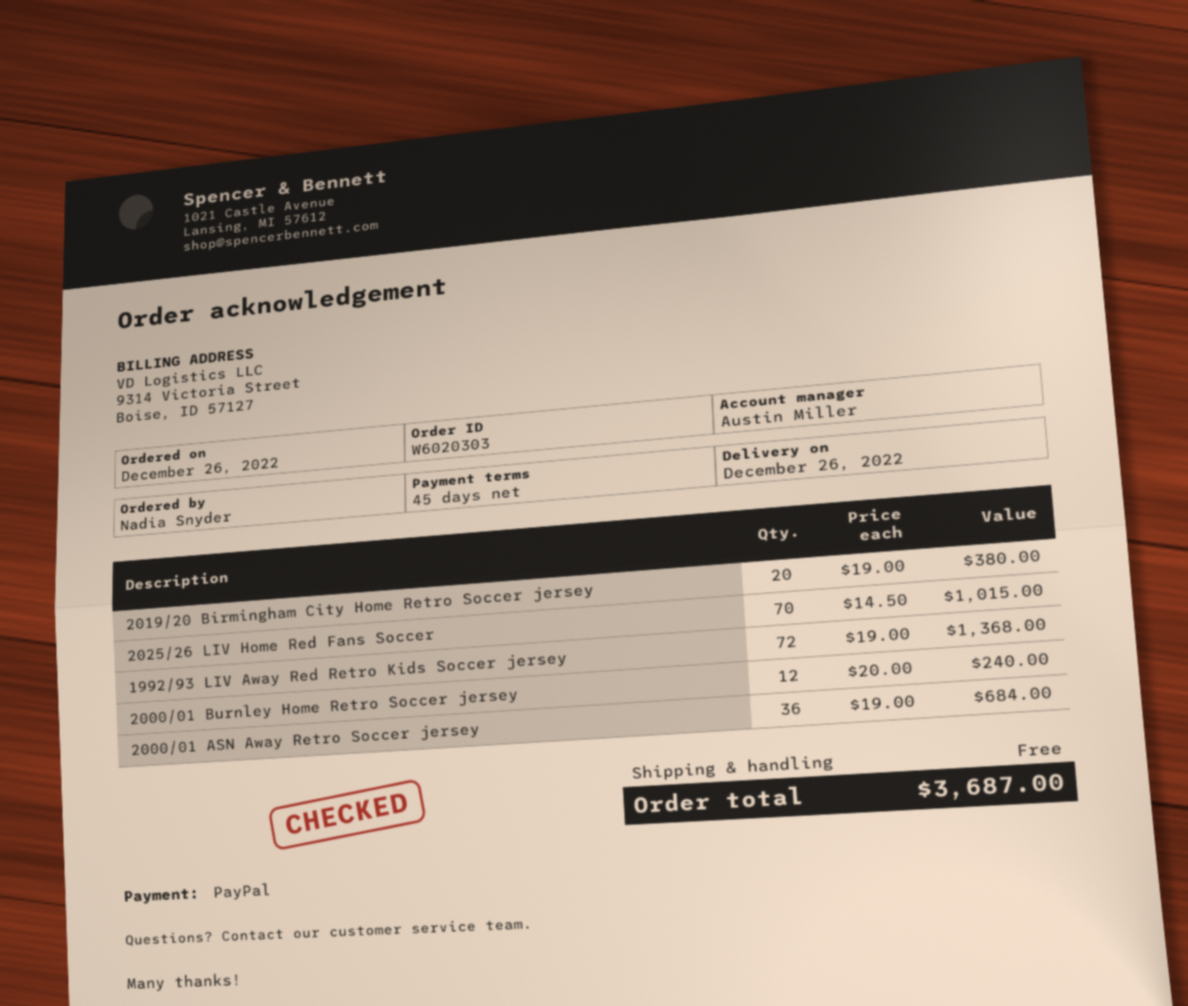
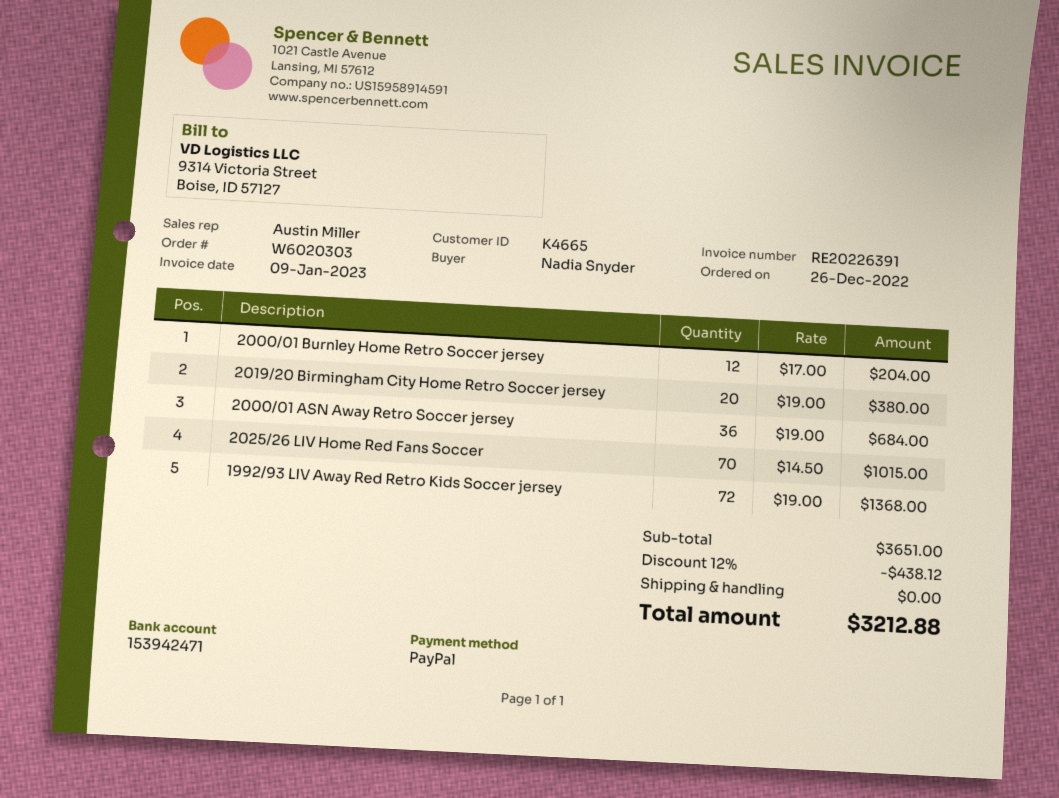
2000/01 Burnley Home Retro Soccer jersey: 12 x 20.00 = 240.00 -> 12 x 17.00 = 204.00
discount: none -> 12% = 438.12
total: 3687.00 -> 3212.88

